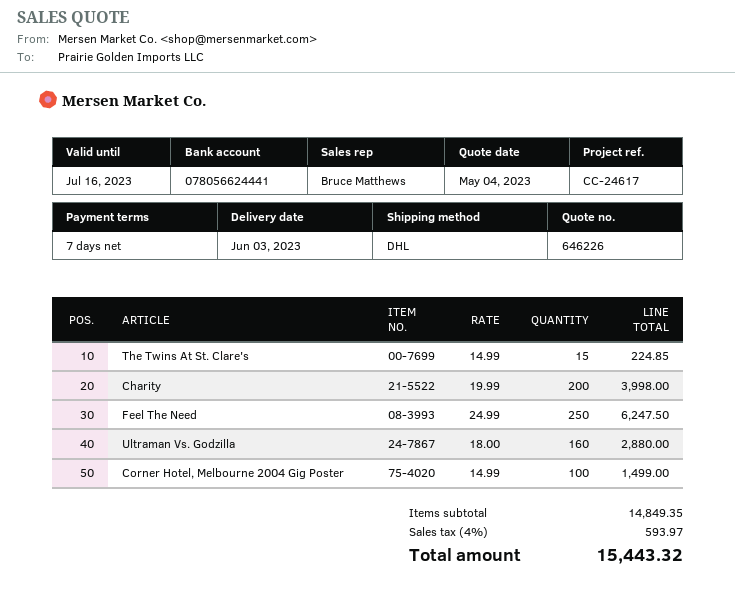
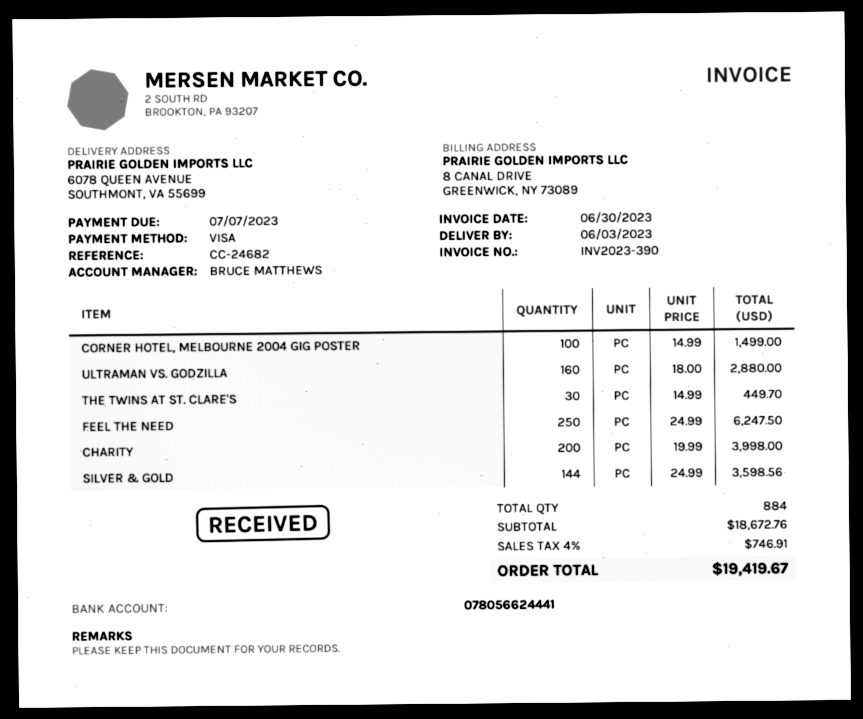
reference: CC-24617 -> CC-24682
The Twins At St. Clare's: 15 x 14.99 = 224.85 -> 30 x 14.99 = 449.70
SILVER & GOLD: none -> 144 x 24.99 = 3598.56
subtotal: 14849.35 -> 18672.76
tax: 4% = 593.97 -> 4% = 746.91
total: 15443.32 -> 19419.67

